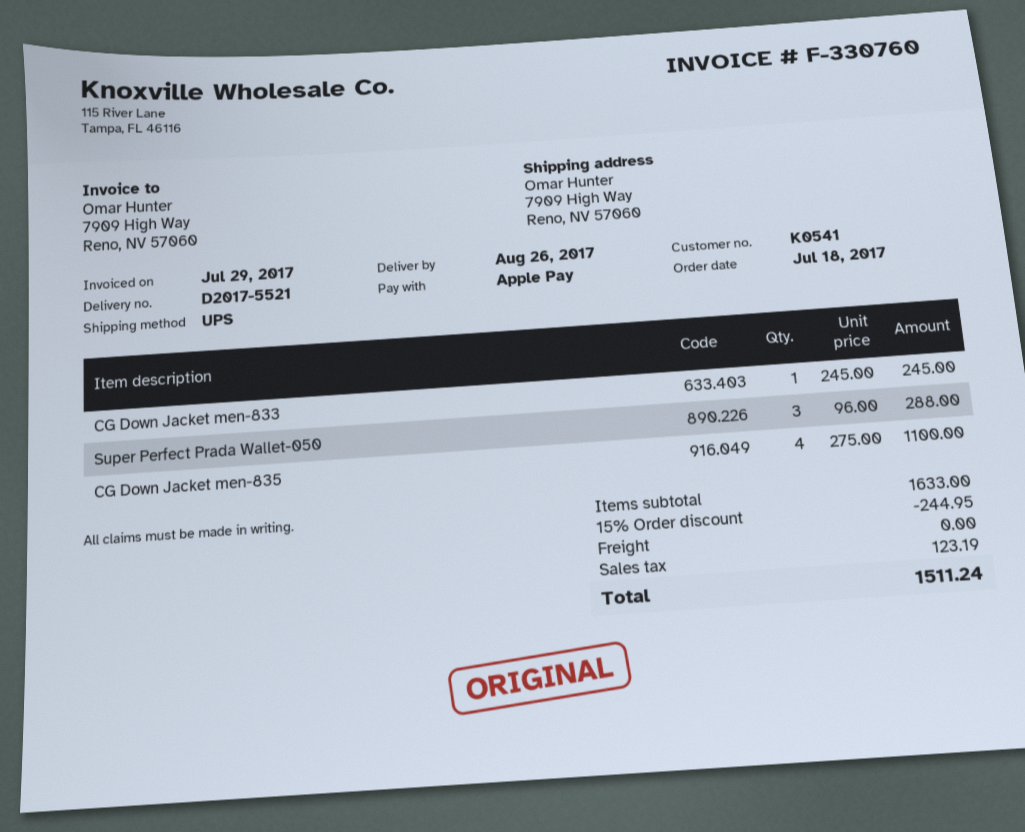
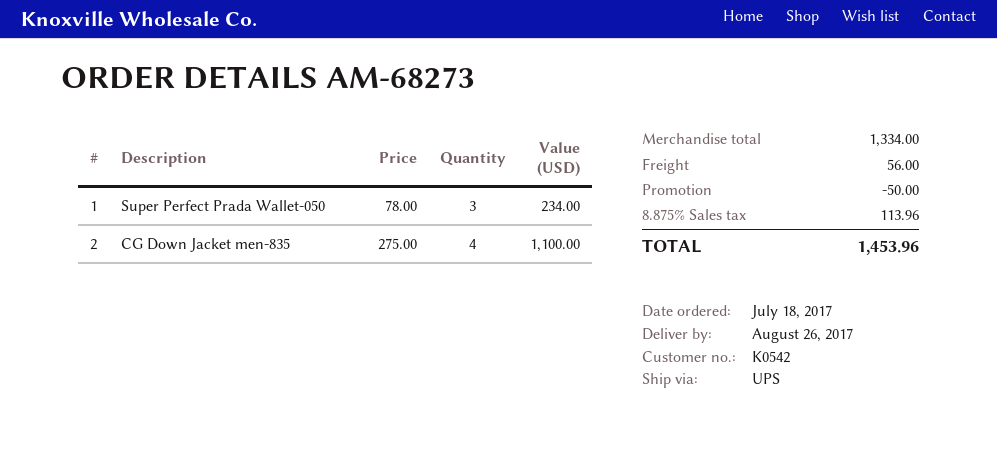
customer number: K0541 -> K0542
CG Down Jacket men-833: 1 x 245.00 = 245.00 -> none
Super Perfect Prada Wallet-050: 3 x 96.00 = 288.00 -> 3 x 78.00 = 234.00
subtotal: 1633.00 -> 1334.00
discount: 244.95 -> 50.00
shipping: 0.00 -> 56.00
tax: 123.19 -> 113.96
total: 1511.24 -> 1453.96

